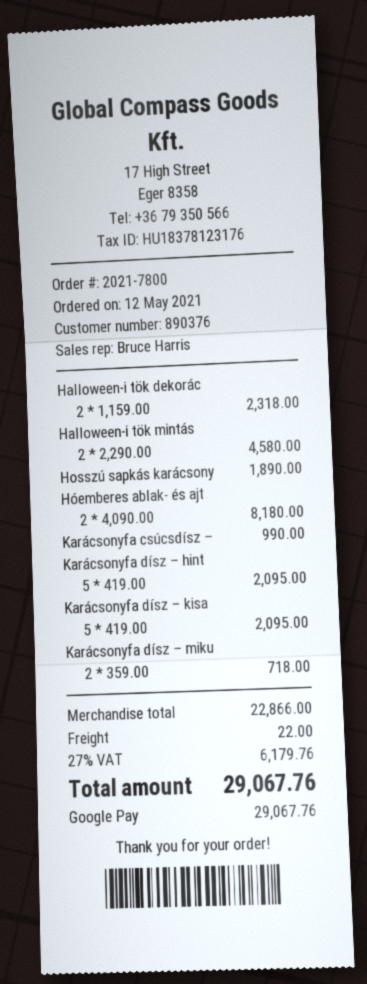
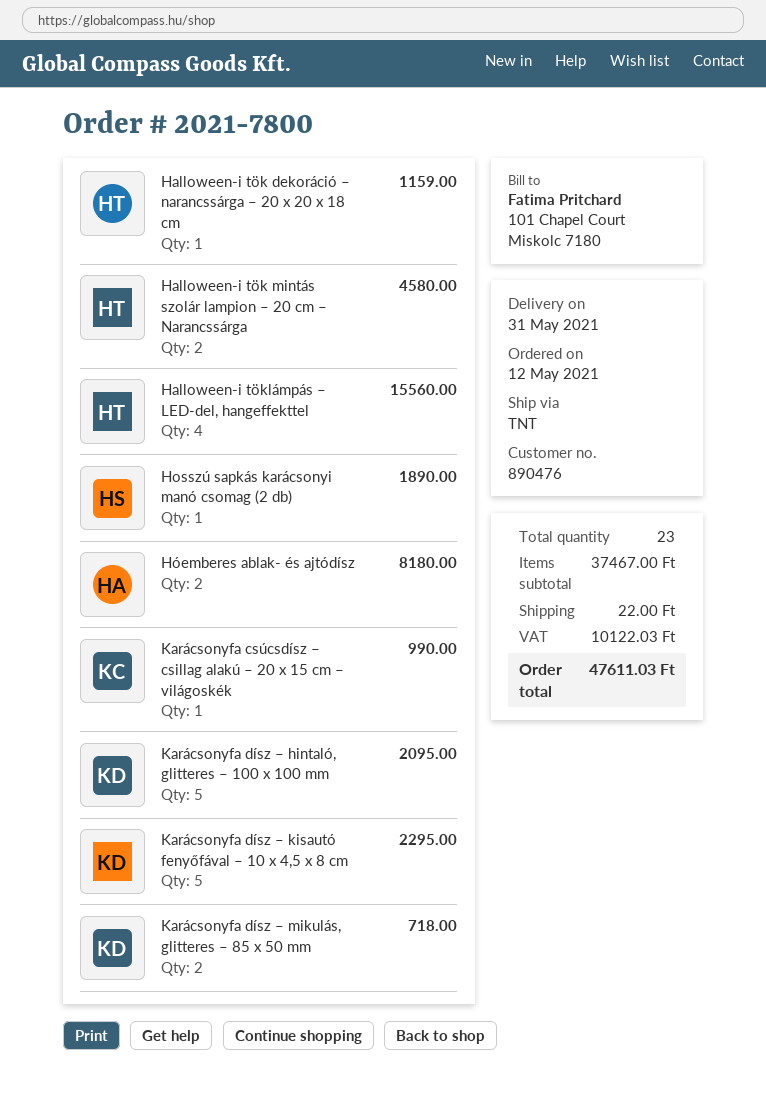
customer number: 890376 -> 890476
Halloween-i tök dekorác: 2 for 2318.00 -> 1 for 1159.00
Karácsonyfa dísz – kisa: 5 for 2095.00 -> 5 for 2295.00
Halloween-i töklámpás – LED-del, hangeffekttel: none -> 4 for 15560.00
subtotal: 22866.00 -> 37467.00
tax: 6179.76 -> 10122.03
total: 29067.76 -> 47611.03

